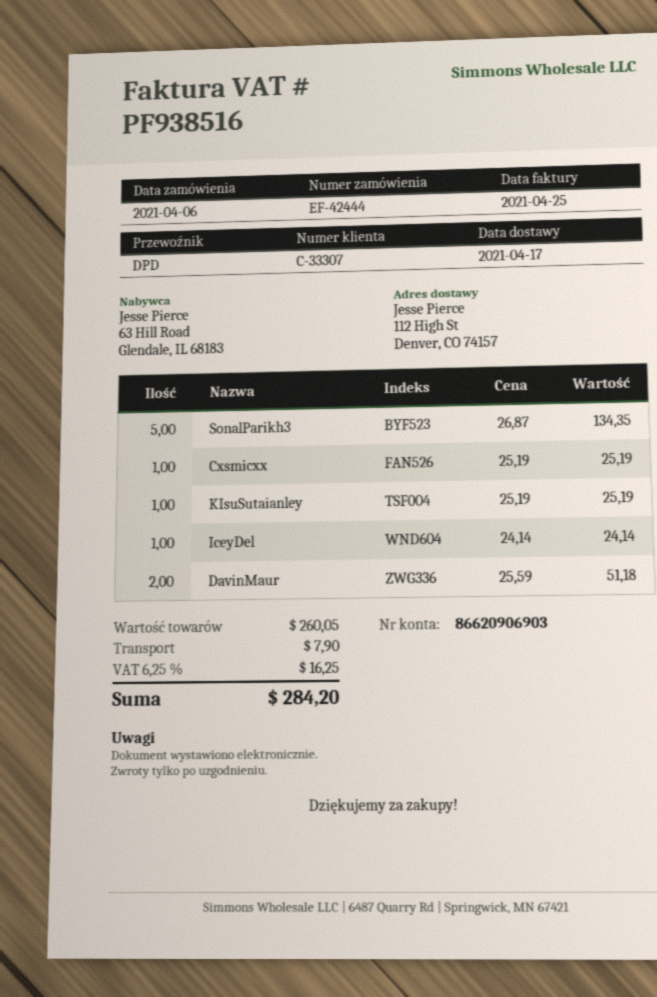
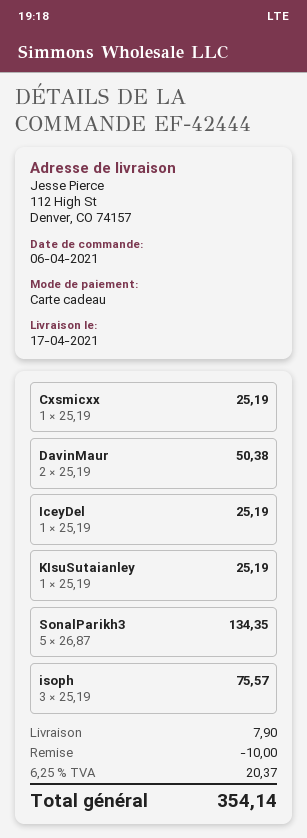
IceyDel: 1 x 24.14 = 24.14 -> 1 x 25.19 = 25.19
DavinMaur: 2 x 25.59 = 51.18 -> 2 x 25.19 = 50.38
isoph: none -> 3 x 25.19 = 75.57
discount: none -> 10.00
tax: 6.25% = 16.25 -> 6.25% = 20.37
total: 284.20 -> 354.14

